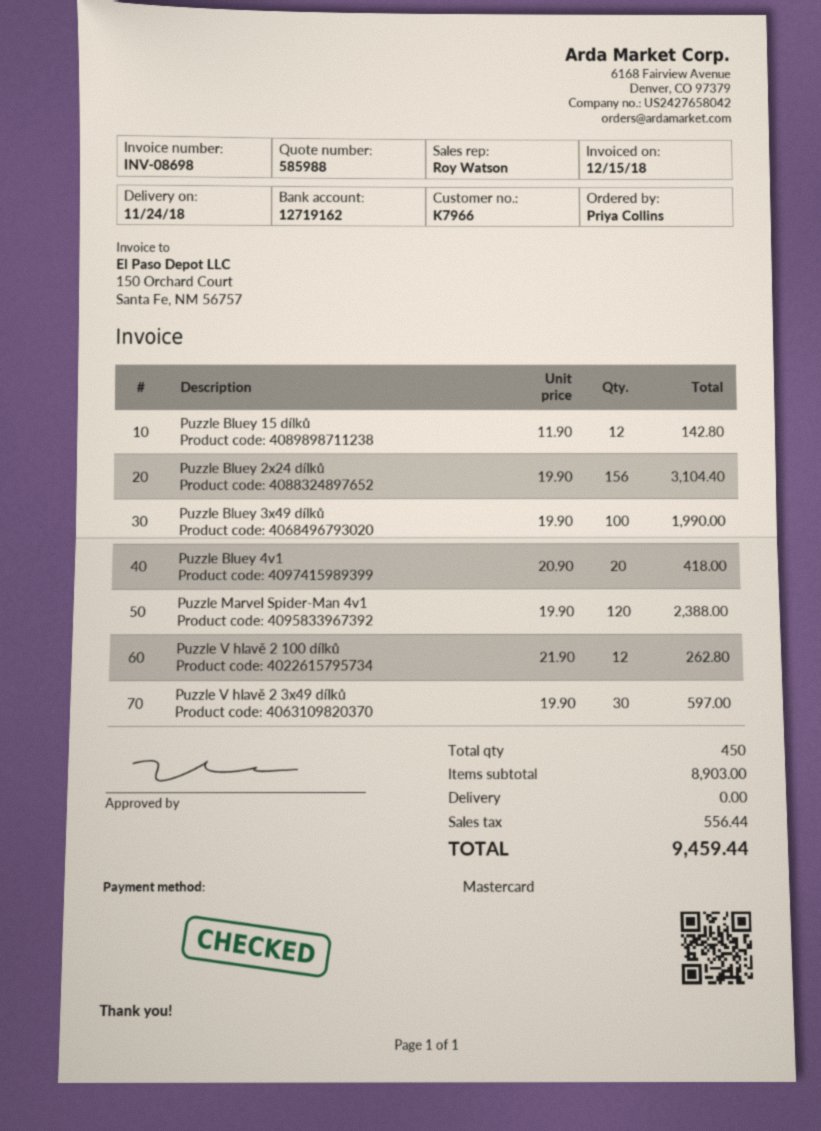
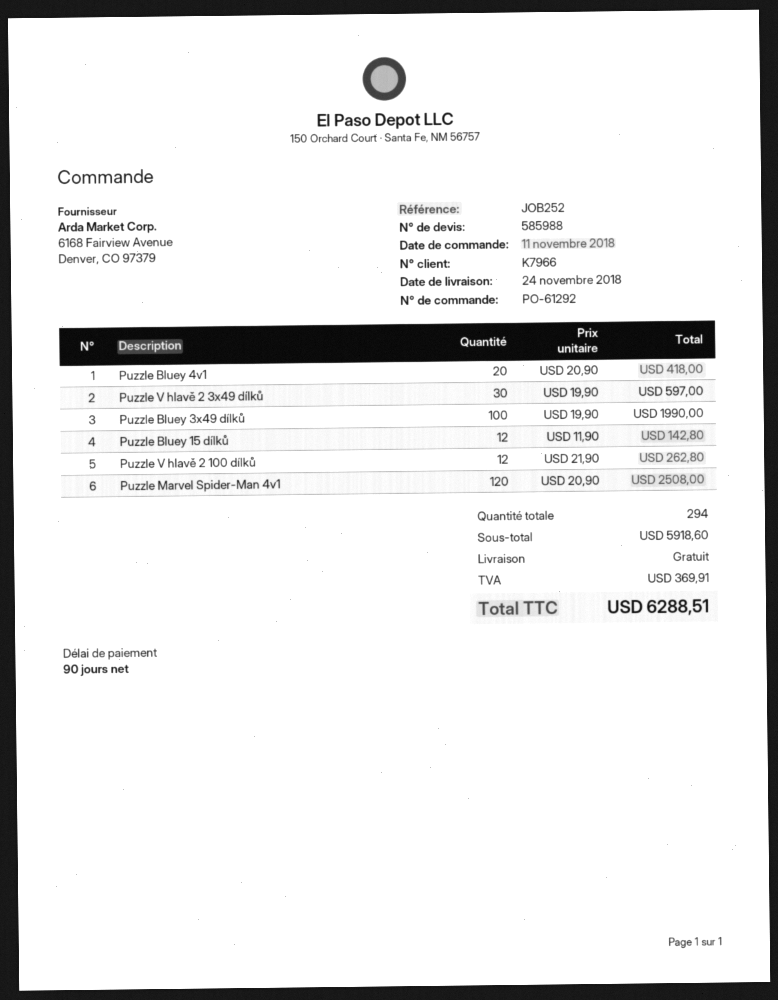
Puzzle Bluey 2x24 dílků: 156 x 19.90 = 3104.40 -> none
Puzzle Marvel Spider-Man 4v1: 120 x 19.90 = 2388.00 -> 120 x 20.90 = 2508.00
total quantity: 450 -> 294
subtotal: 8903.00 -> 5918.60
tax: 556.44 -> 369.91
total: 9459.44 -> 6288.51

